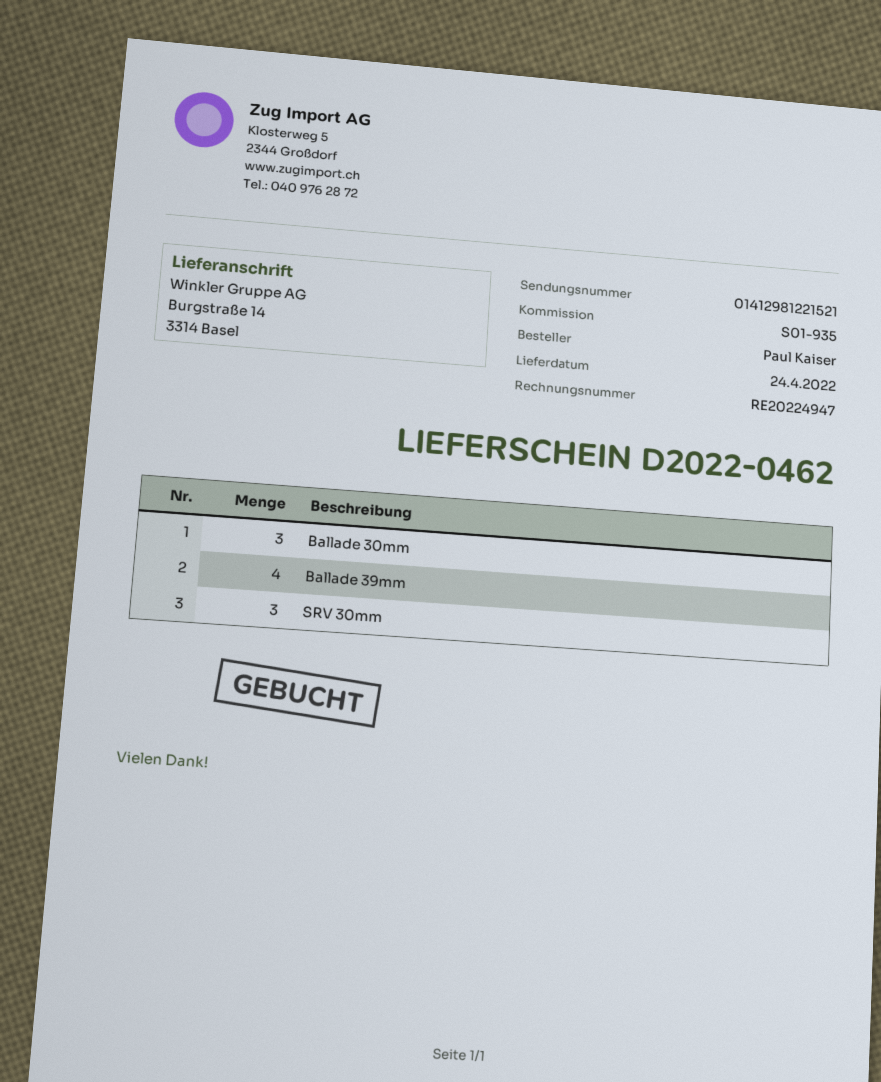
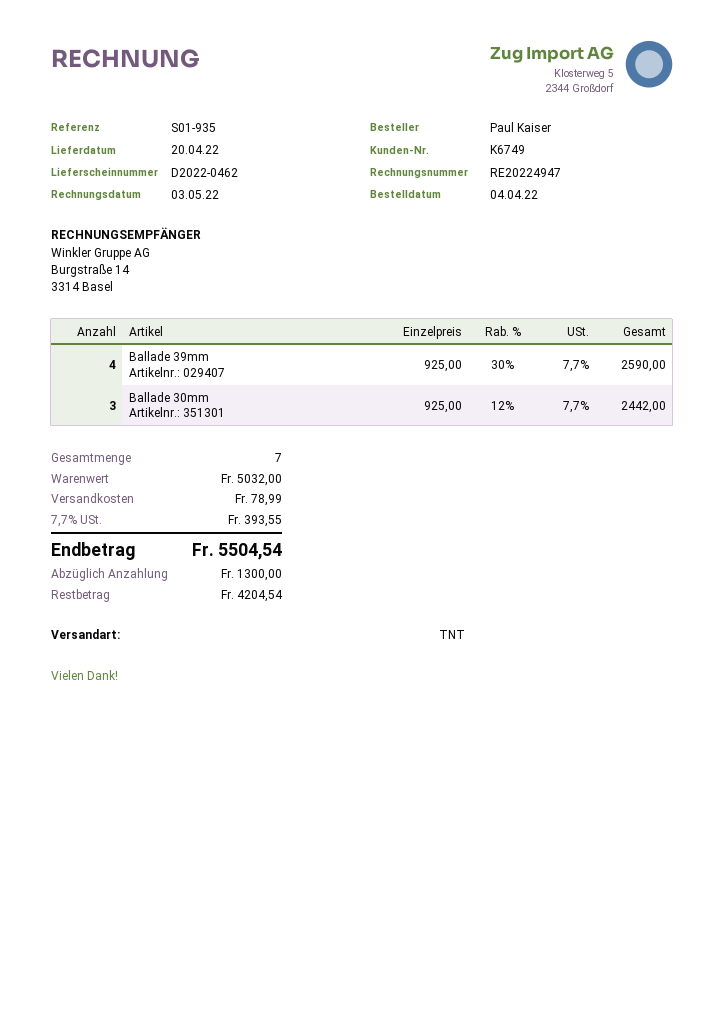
delivery date: 2022-04-24 -> 2022-04-20
SRV 30mm: 3 -> none

